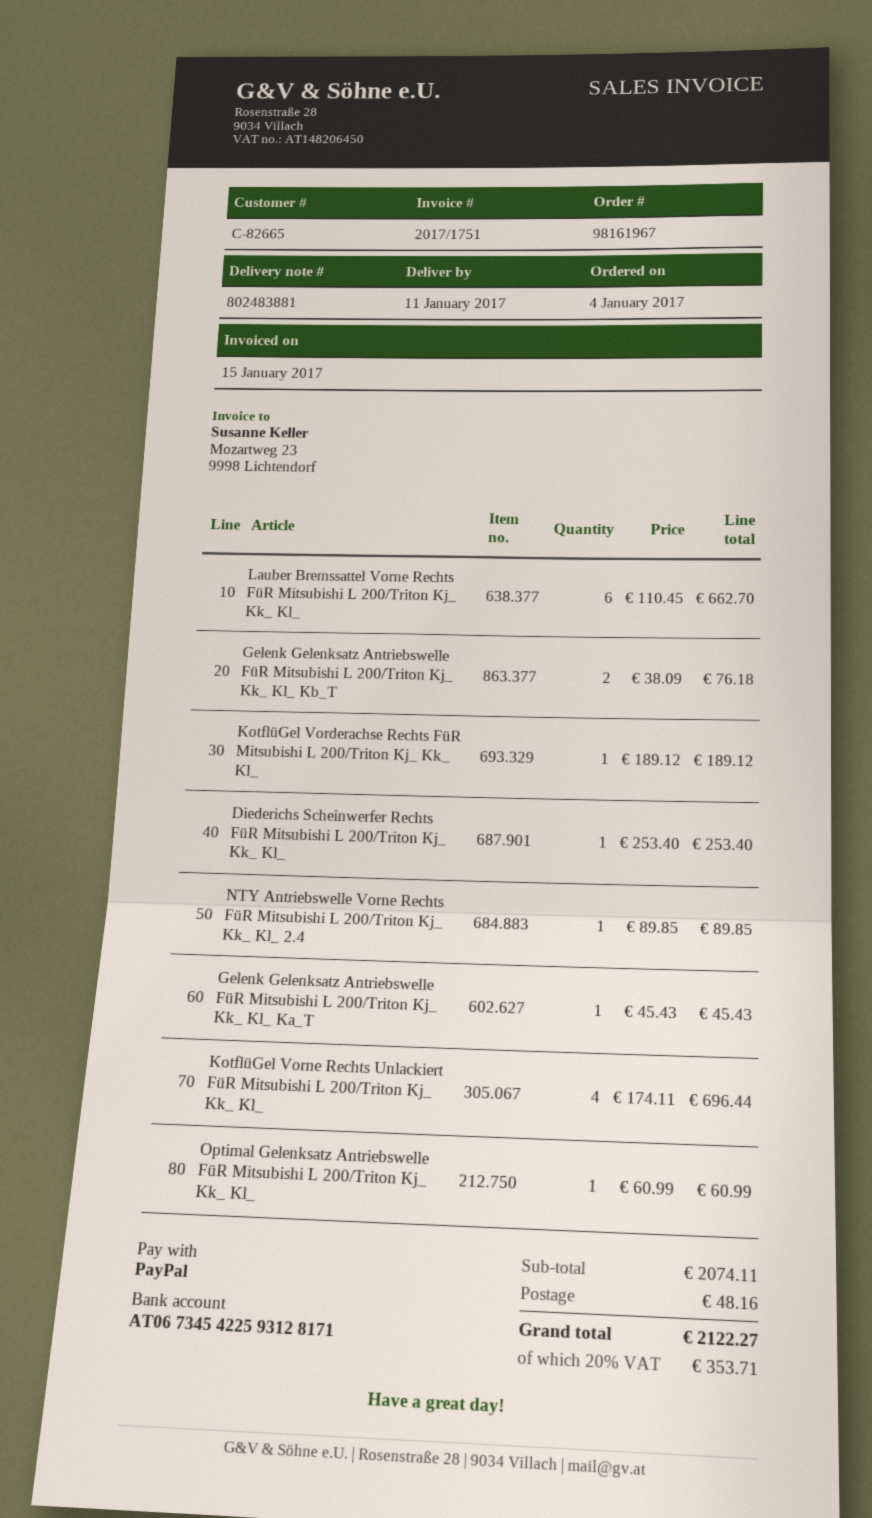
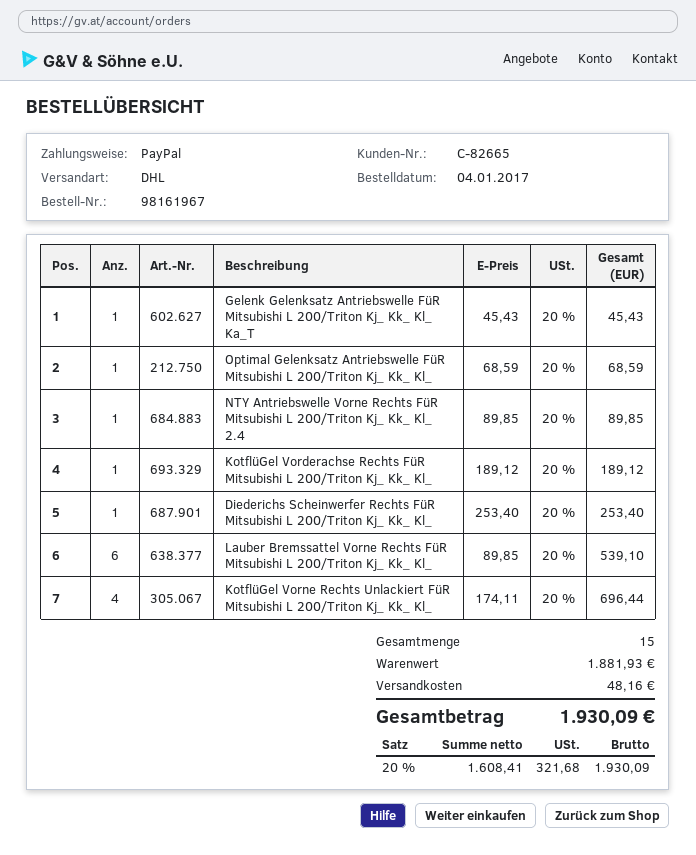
Lauber Bremssattel Vorne Rechts FüR Mitsubishi L 200/Triton Kj_ Kk_ Kl_: 6 x 110.45 = 662.70 -> 6 x 89.85 = 539.10
Gelenk Gelenksatz Antriebswelle FüR Mitsubishi L 200/Triton Kj_ Kk_ Kl_ Kb_T: 2 x 38.09 = 76.18 -> none
Optimal Gelenksatz Antriebswelle FüR Mitsubishi L 200/Triton Kj_ Kk_ Kl_: 1 x 60.99 = 60.99 -> 1 x 68.59 = 68.59
subtotal: 2074.11 -> 1881.93
tax: 20% = 353.71 -> 20% = 321.68
total: 2122.27 -> 1930.09

